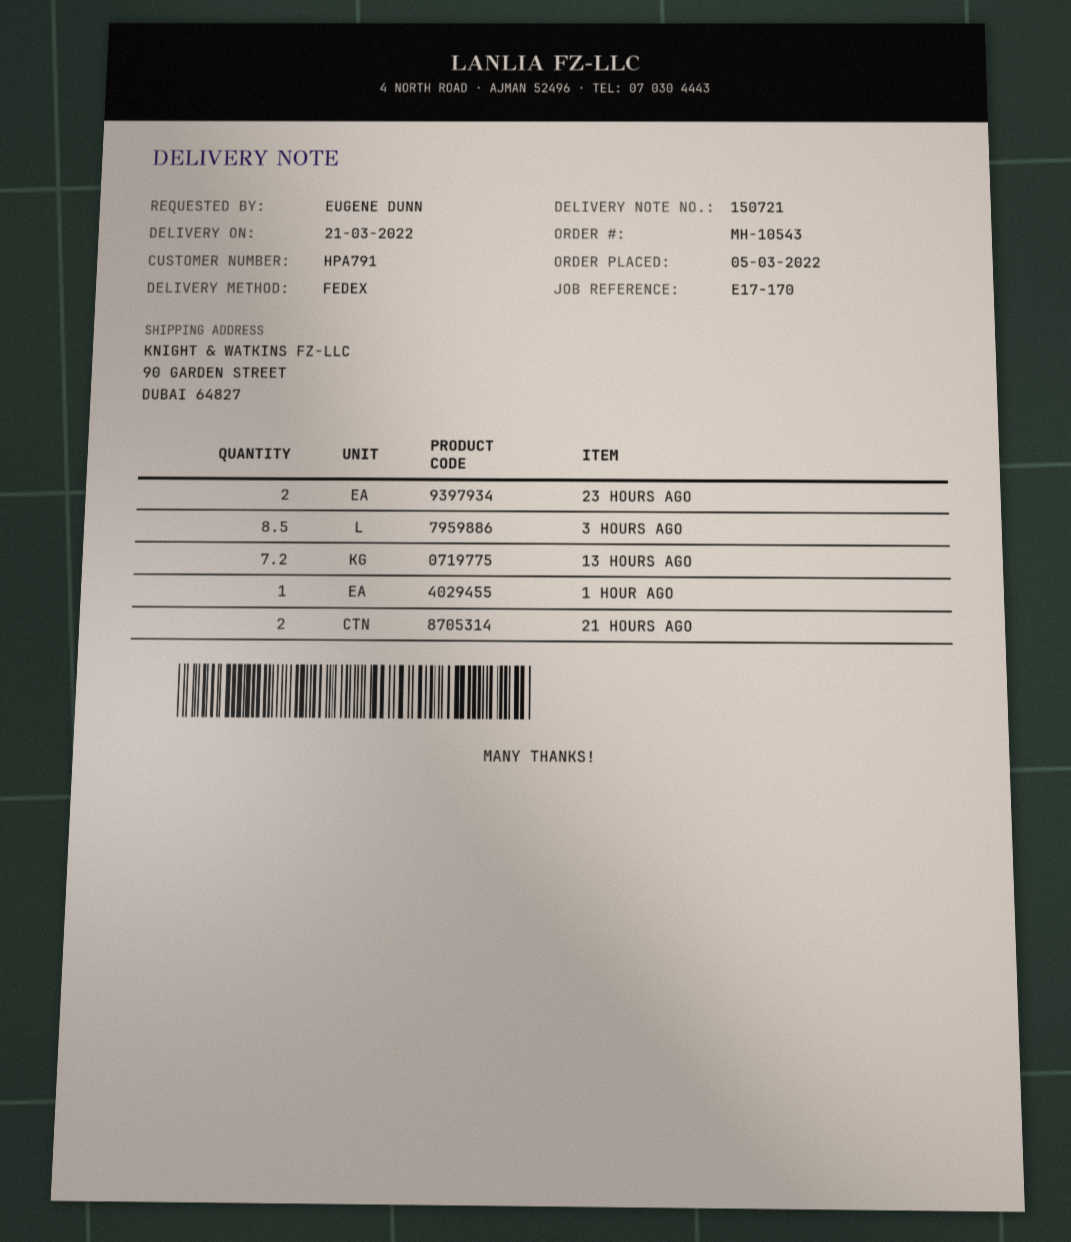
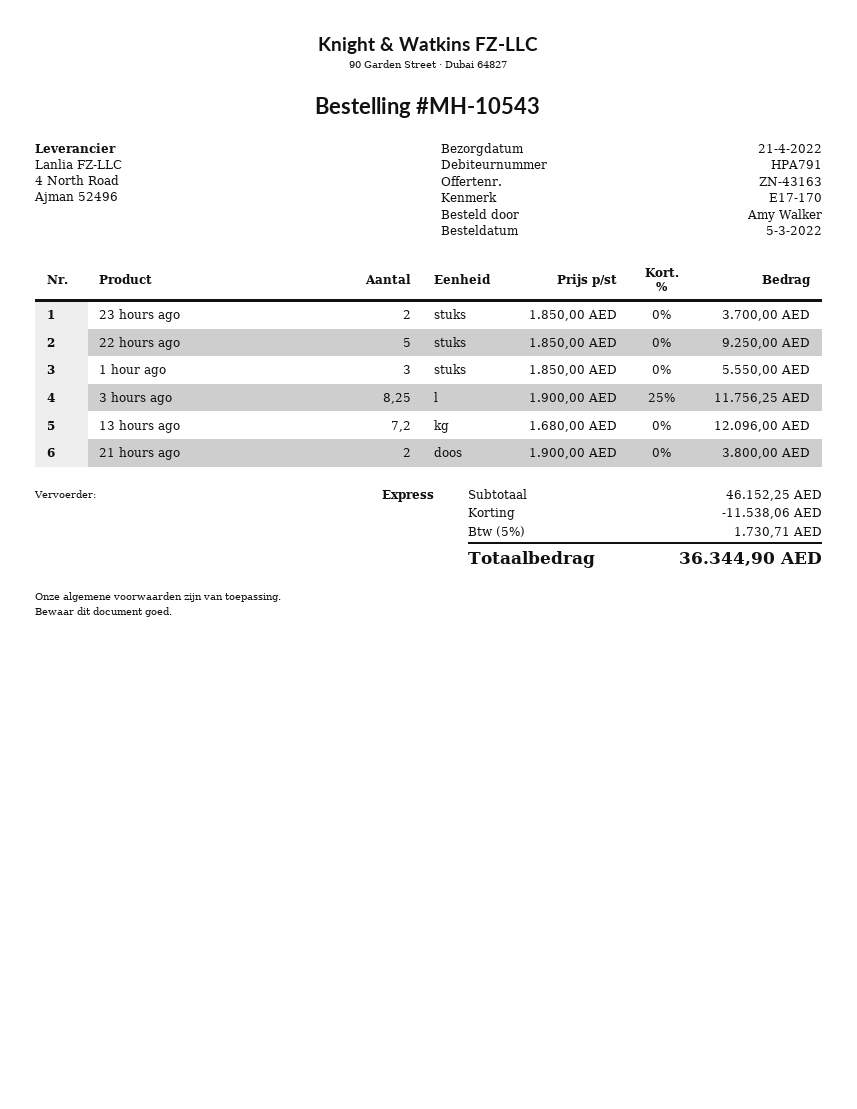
delivery date: 2022-03-21 -> 2022-04-21
ordered by: EUGENE DUNN -> Amy Walker
shipping method: FedEx -> express
3 HOURS AGO: 8.5 -> 8.25
1 HOUR AGO: 1 -> 3
22 hours ago: none -> 5

